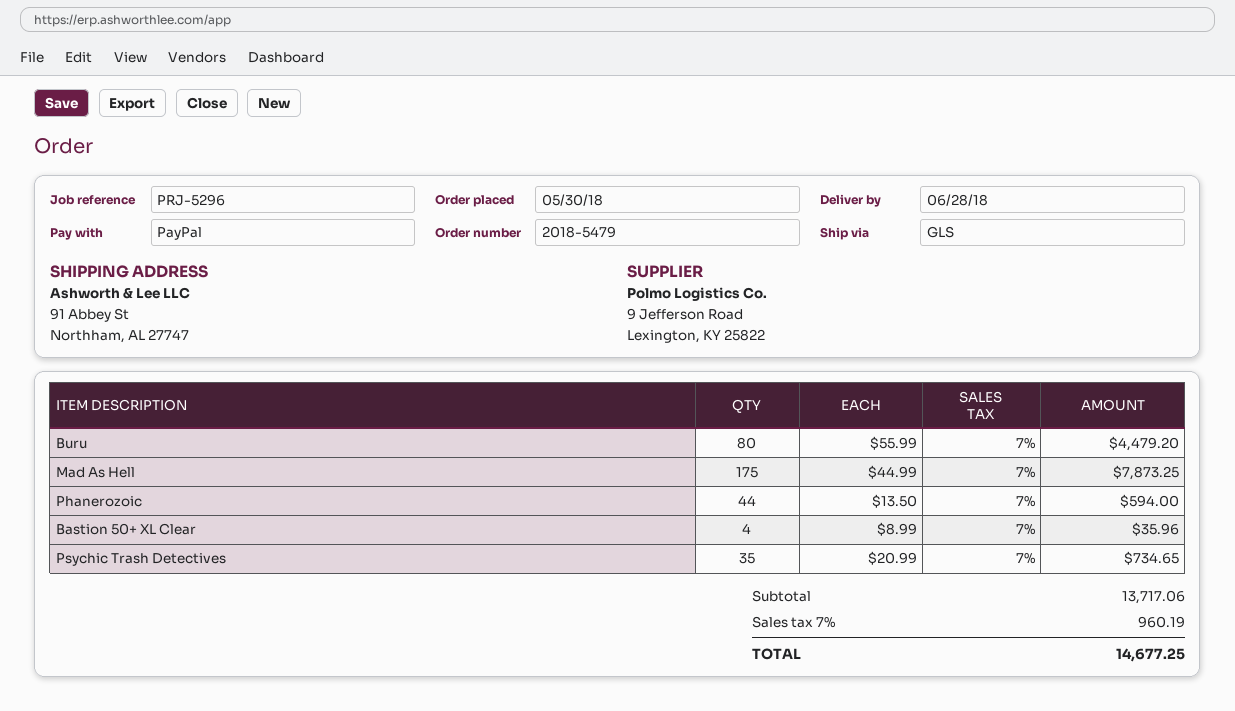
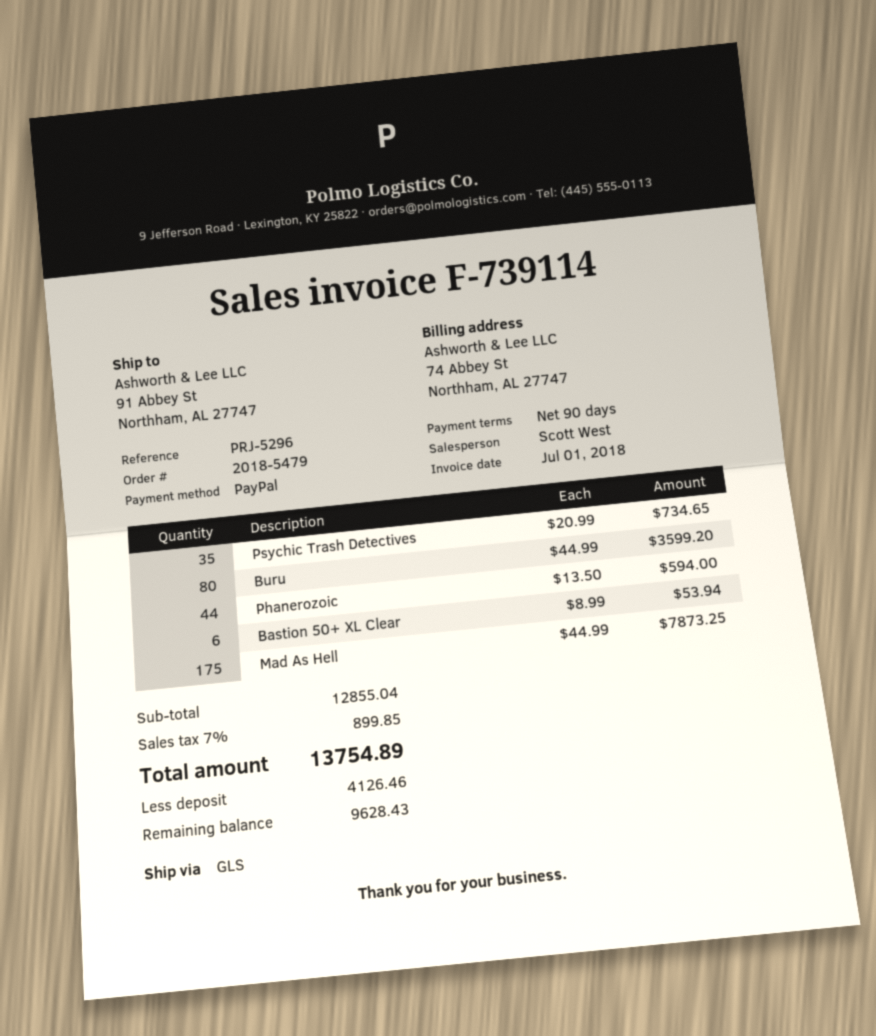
Buru: 80 x 55.99 = 4479.20 -> 80 x 44.99 = 3599.20
Bastion 50+ XL Clear: 4 x 8.99 = 35.96 -> 6 x 8.99 = 53.94
subtotal: 13717.06 -> 12855.04
tax: 7% = 960.19 -> 7% = 899.85
total: 14677.25 -> 13754.89

